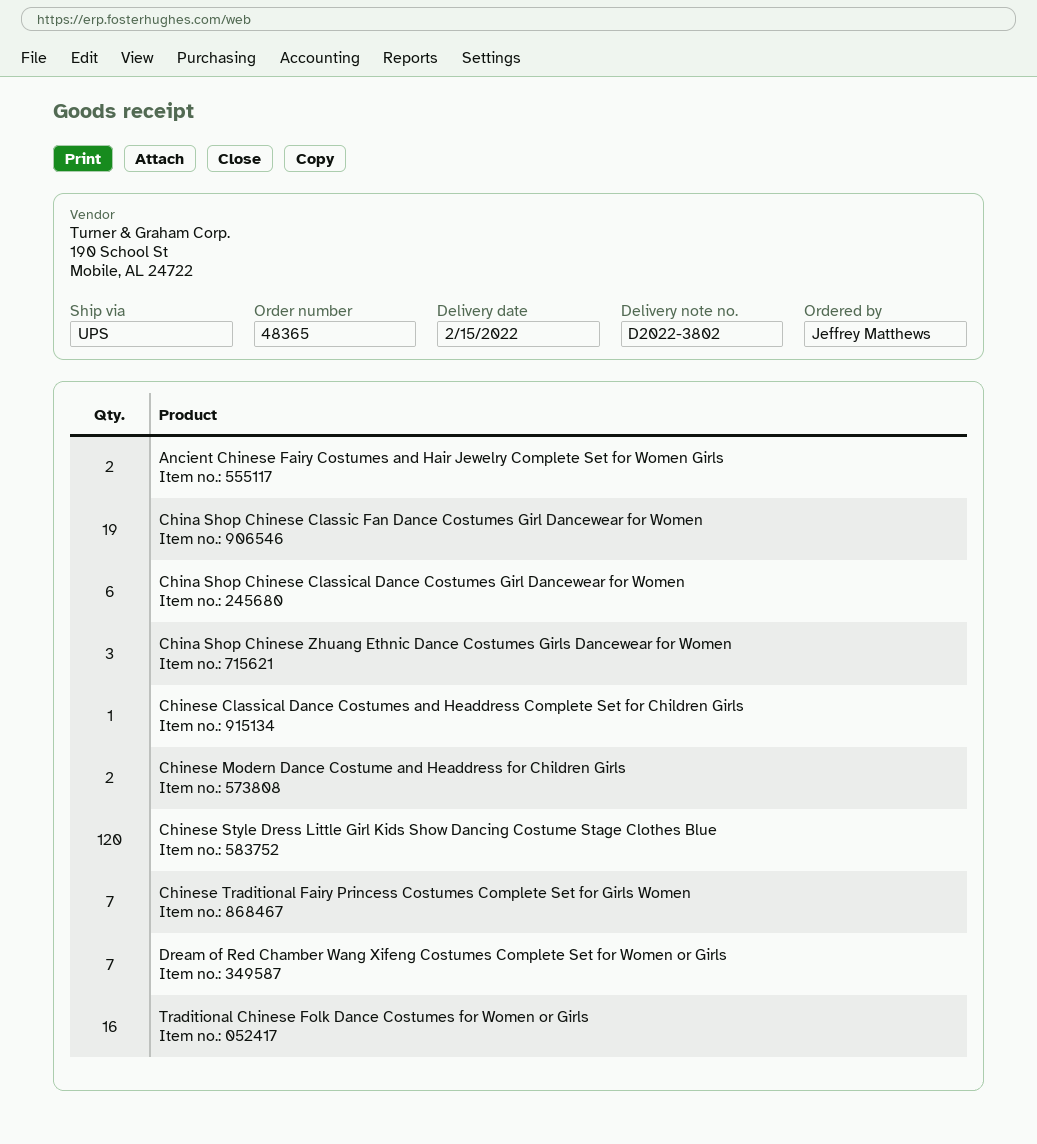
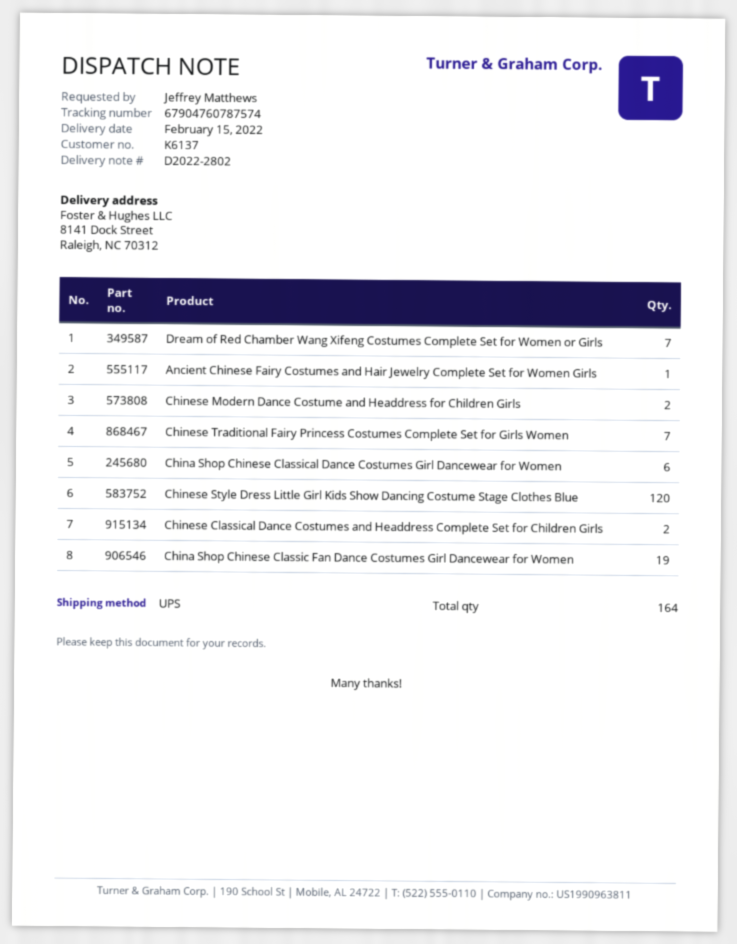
delivery note number: D2022-3802 -> D2022-2802
Ancient Chinese Fairy Costumes and Hair Jewelry Complete Set for Women Girls: 2 -> 1
China Shop Chinese Zhuang Ethnic Dance Costumes Girls Dancewear for Women: 3 -> none
Chinese Classical Dance Costumes and Headdress Complete Set for Children Girls: 1 -> 2
Traditional Chinese Folk Dance Costumes for Women or Girls: 16 -> none

